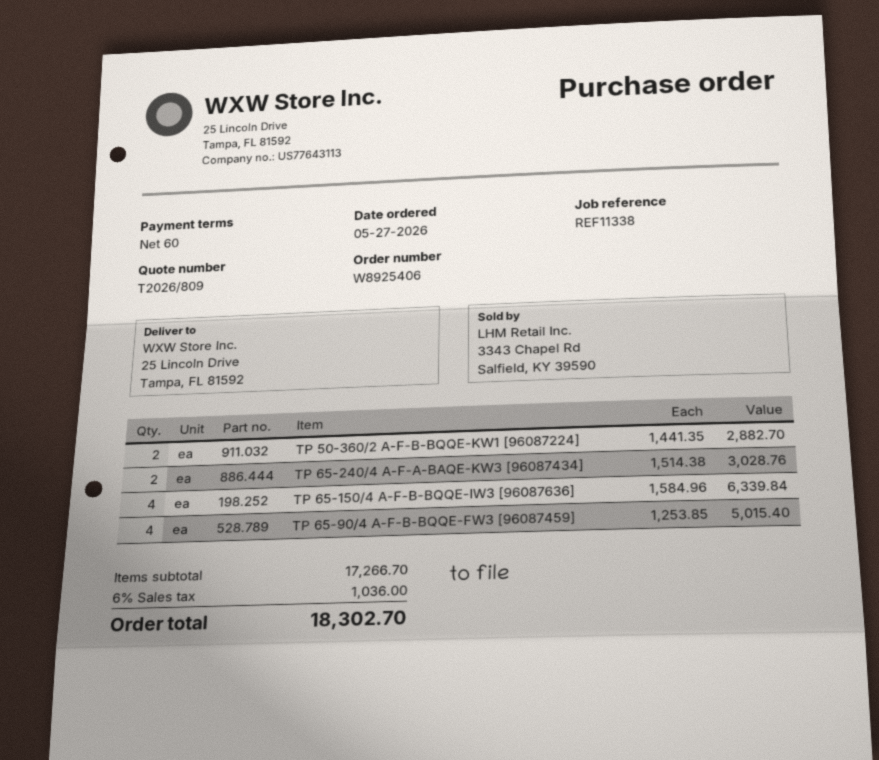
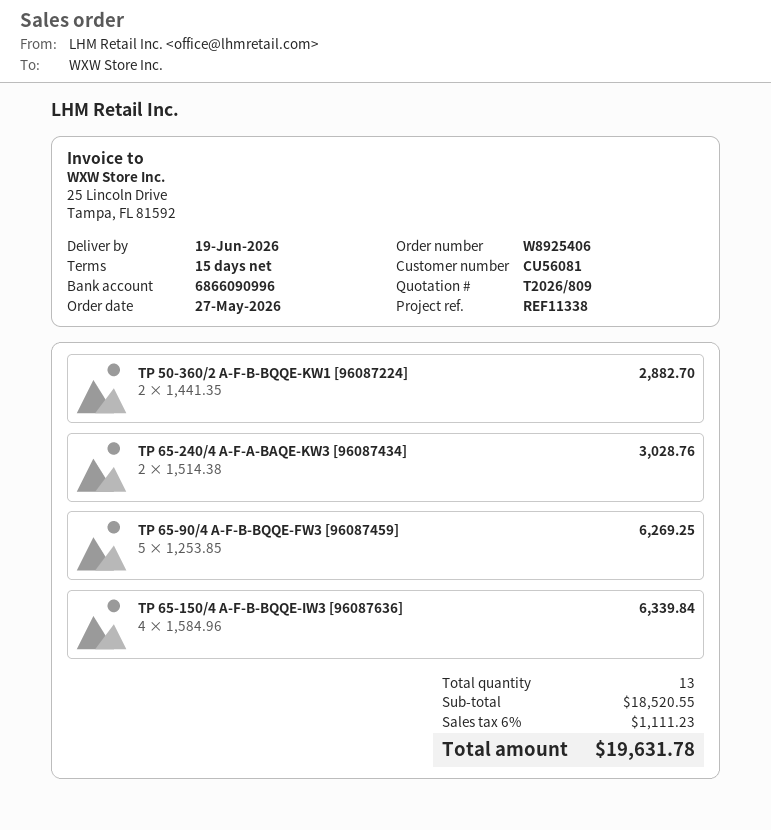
payment terms: 60 days -> 15 days
TP 65-90/4 A-F-B-BQQE-FW3 [96087459]: 4 x 1253.85 = 5015.40 -> 5 x 1253.85 = 6269.25
subtotal: 17266.70 -> 18520.55
tax: 6% = 1036.00 -> 6% = 1111.23
total: 18302.70 -> 19631.78

